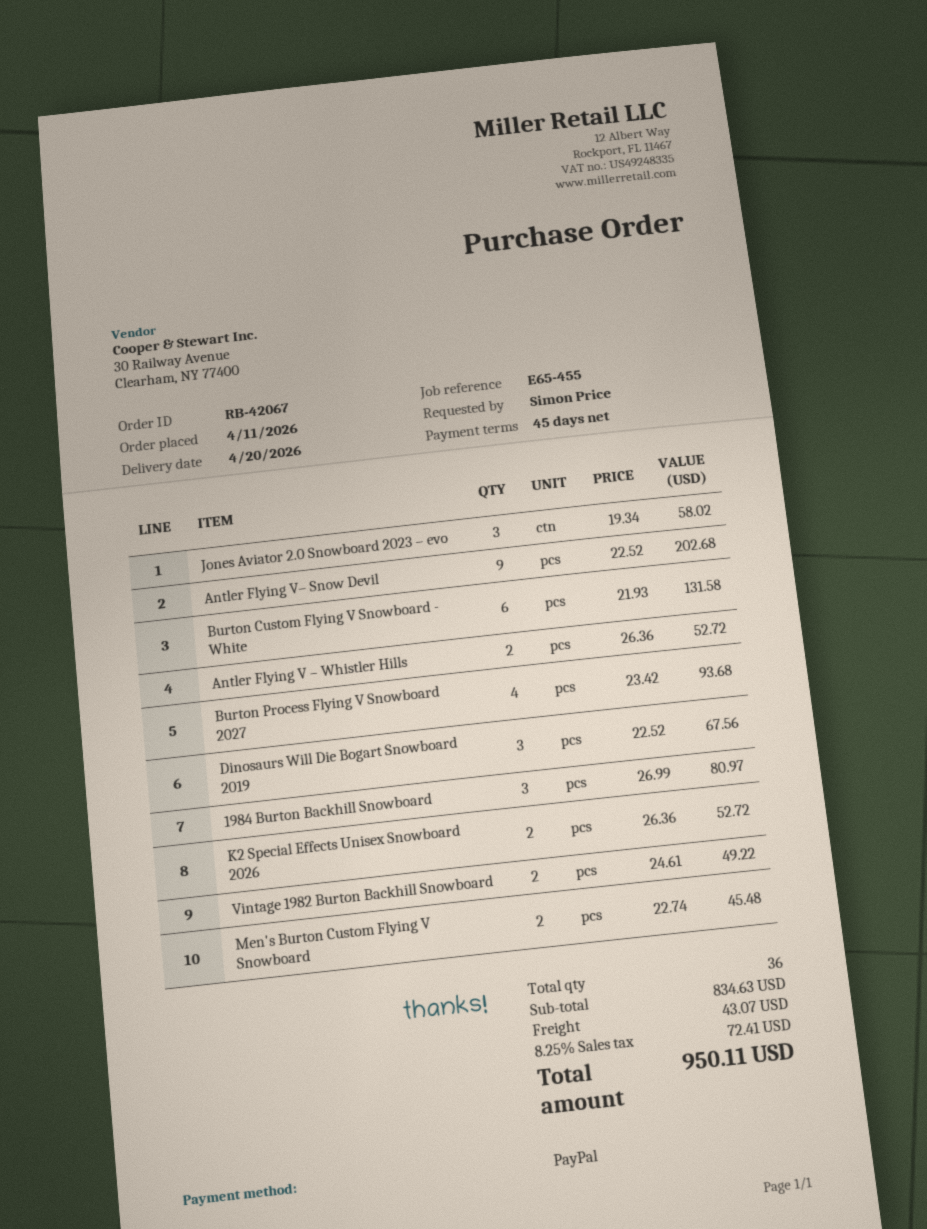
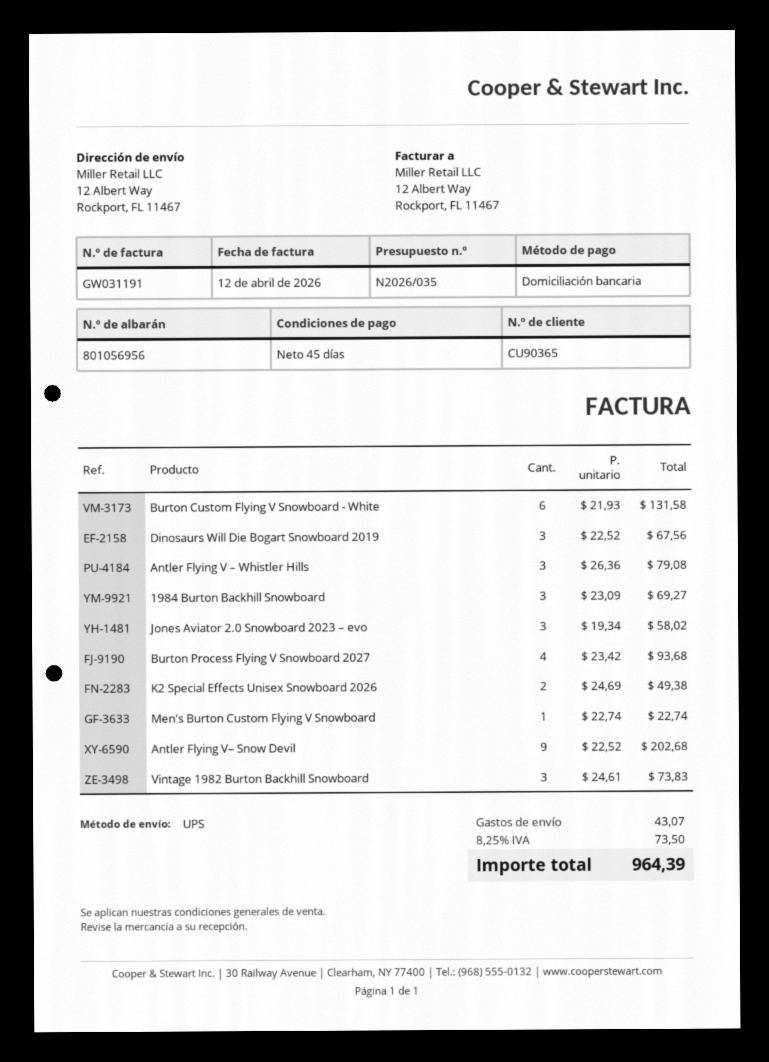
payment method: PayPal -> direct debit
Antler Flying V – Whistler Hills: 2 x 26.36 = 52.72 -> 3 x 26.36 = 79.08
1984 Burton Backhill Snowboard: 3 x 26.99 = 80.97 -> 3 x 23.09 = 69.27
K2 Special Effects Unisex Snowboard 2026: 2 x 26.36 = 52.72 -> 2 x 24.69 = 49.38
Vintage 1982 Burton Backhill Snowboard: 2 x 24.61 = 49.22 -> 3 x 24.61 = 73.83
Men's Burton Custom Flying V Snowboard: 2 x 22.74 = 45.48 -> 1 x 22.74 = 22.74
tax: 8.25% = 72.41 -> 8.25% = 73.50
total: 950.11 -> 964.39

